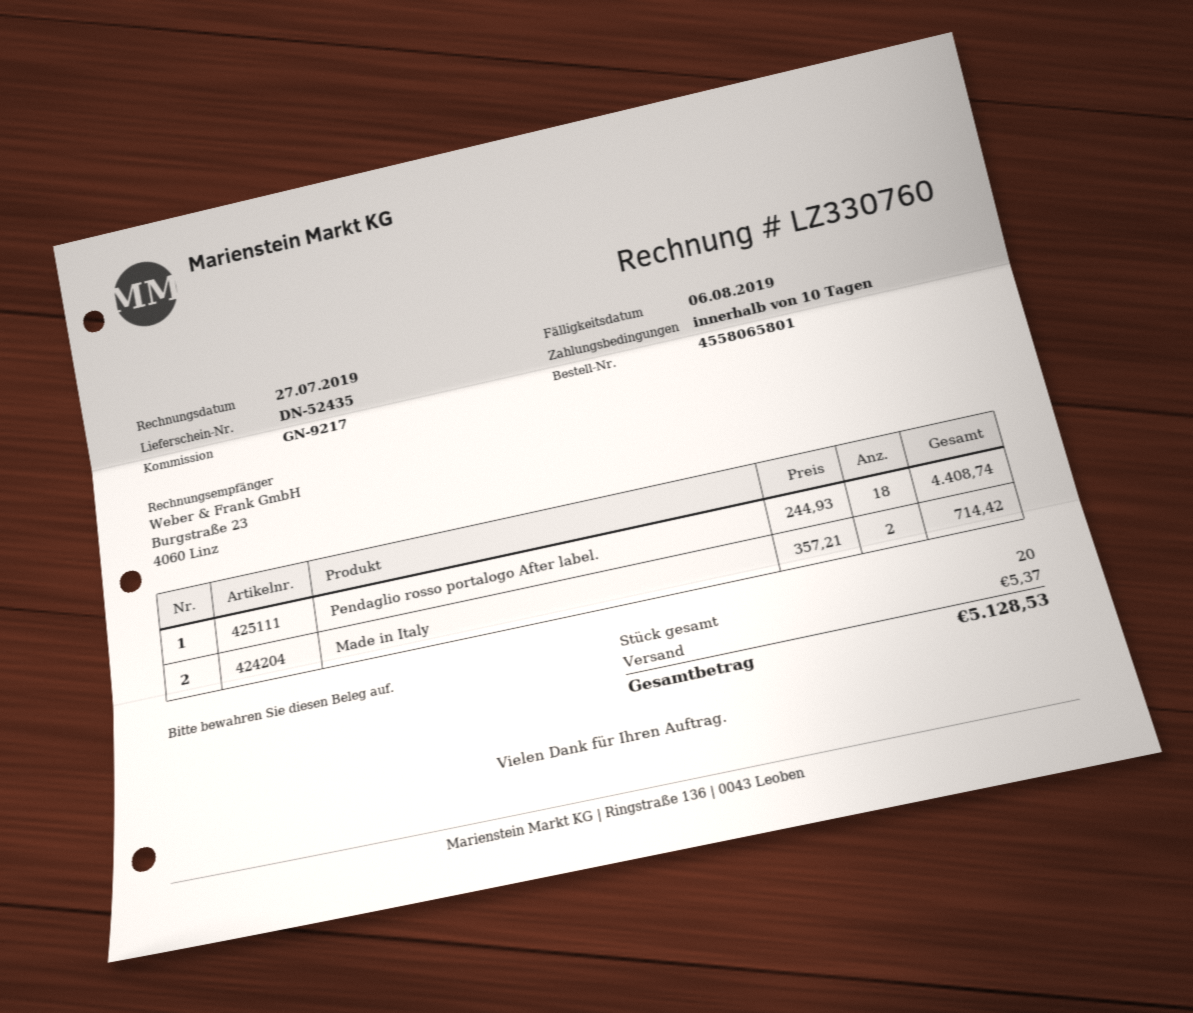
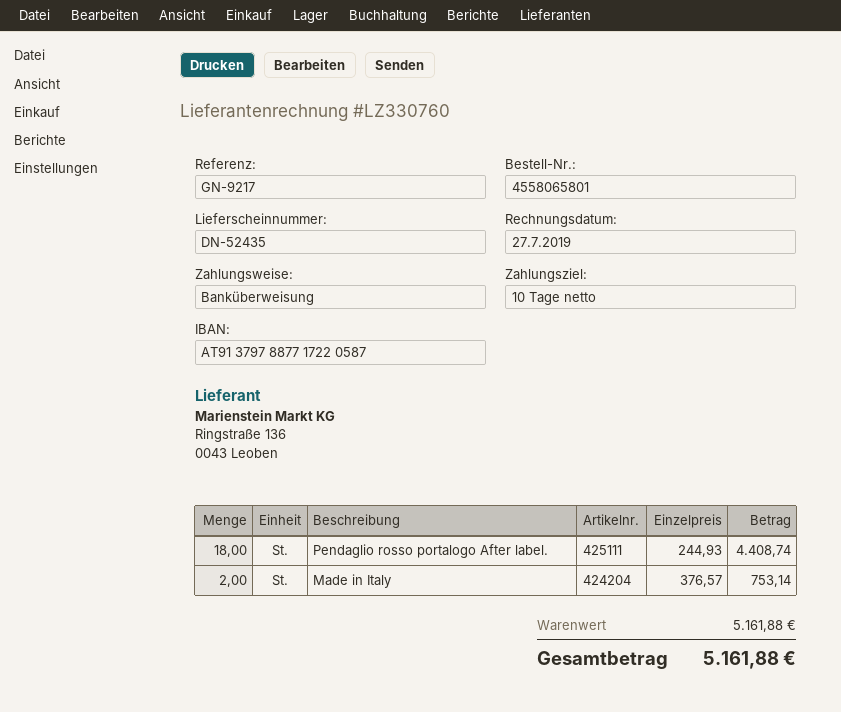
Made in Italy: 2 x 357.21 = 714.42 -> 2 x 376.57 = 753.14
shipping: 5.37 -> none
total: 5128.53 -> 5161.88

